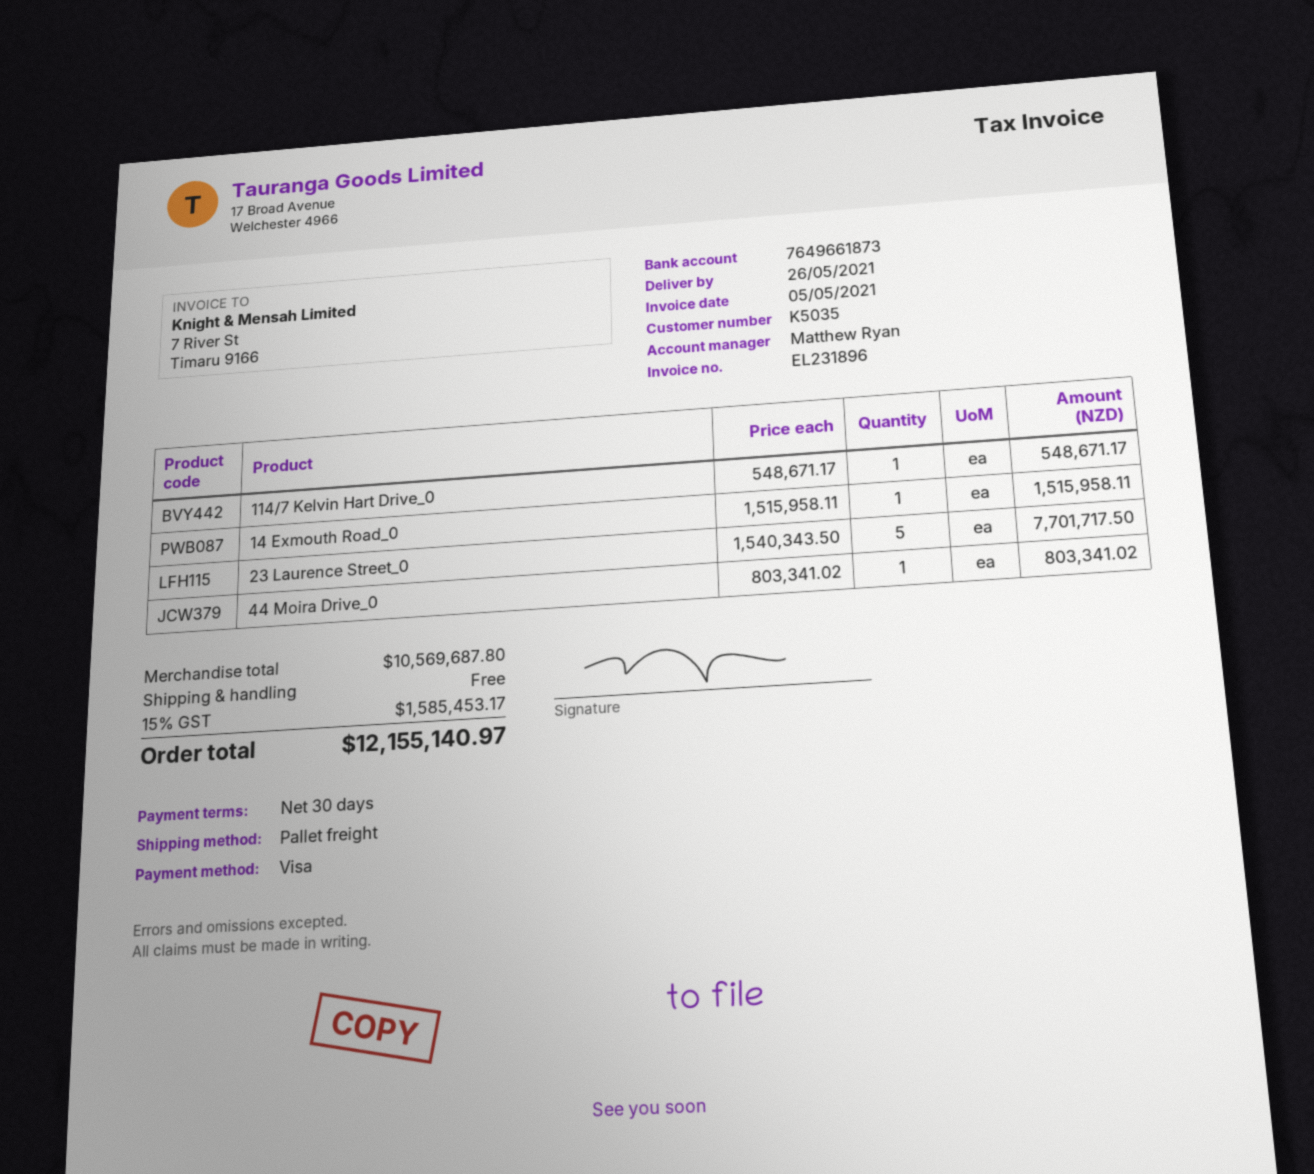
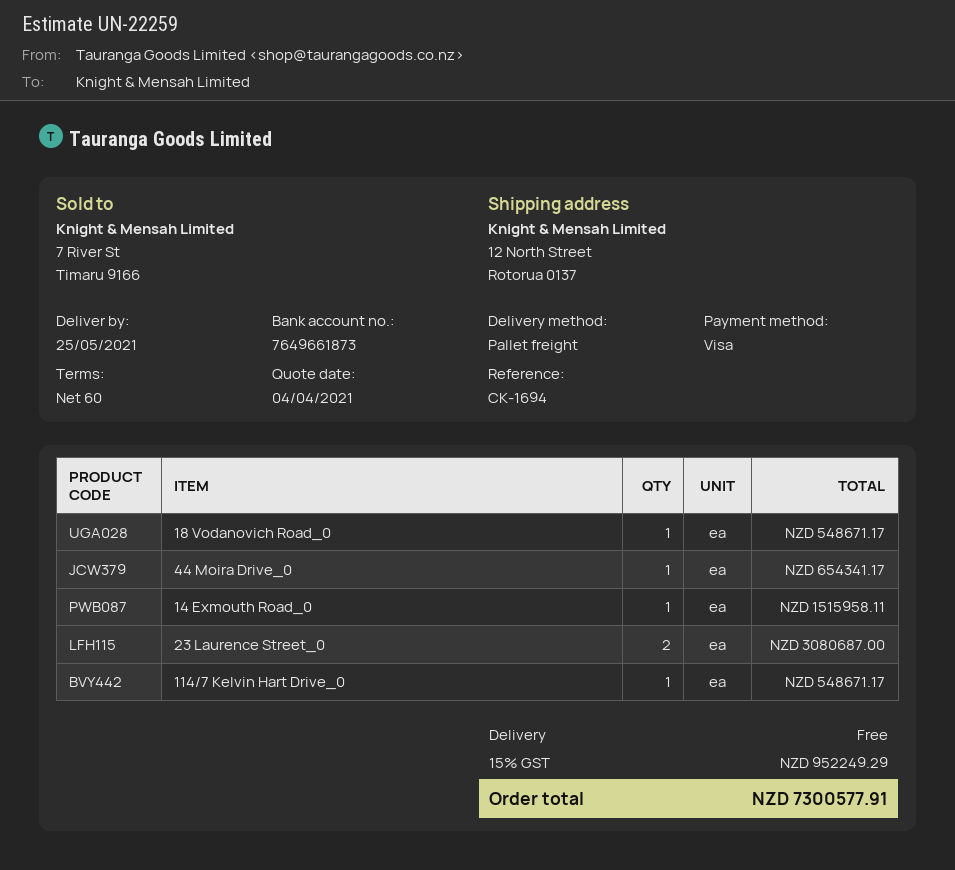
delivery date: 2021-05-26 -> 2021-05-25
payment terms: 30 days -> 60 days
23 Laurence Street_0: 5 for 7701717.50 -> 2 for 3080687.00
44 Moira Drive_0: 1 for 803341.02 -> 1 for 654341.17
18 Vodanovich Road_0: none -> 1 for 548671.17
tax: 15% = 1585453.17 -> 15% = 952249.29
total: 12155140.97 -> 7300577.91

